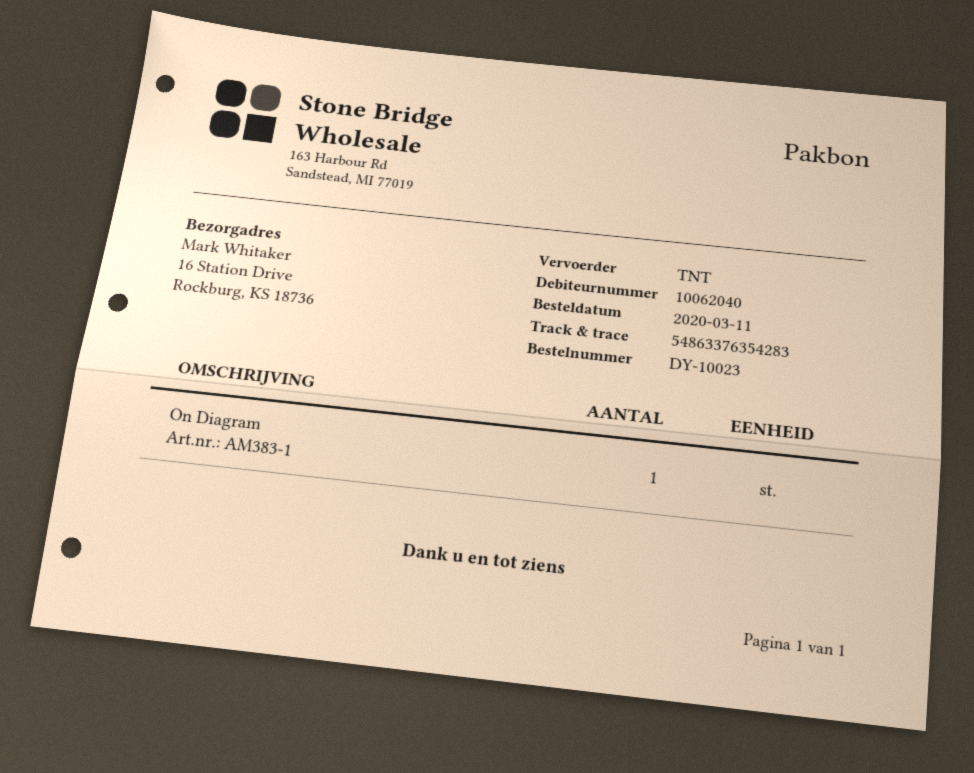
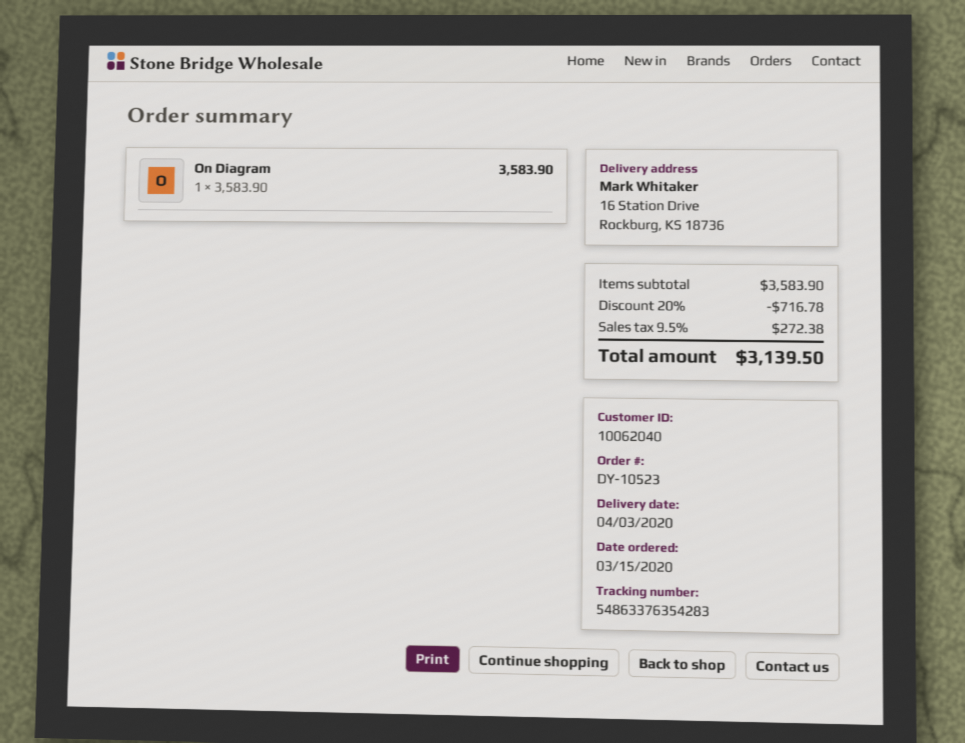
order number: DY-10023 -> DY-10523
order date: 2020-03-11 -> 2020-03-15

